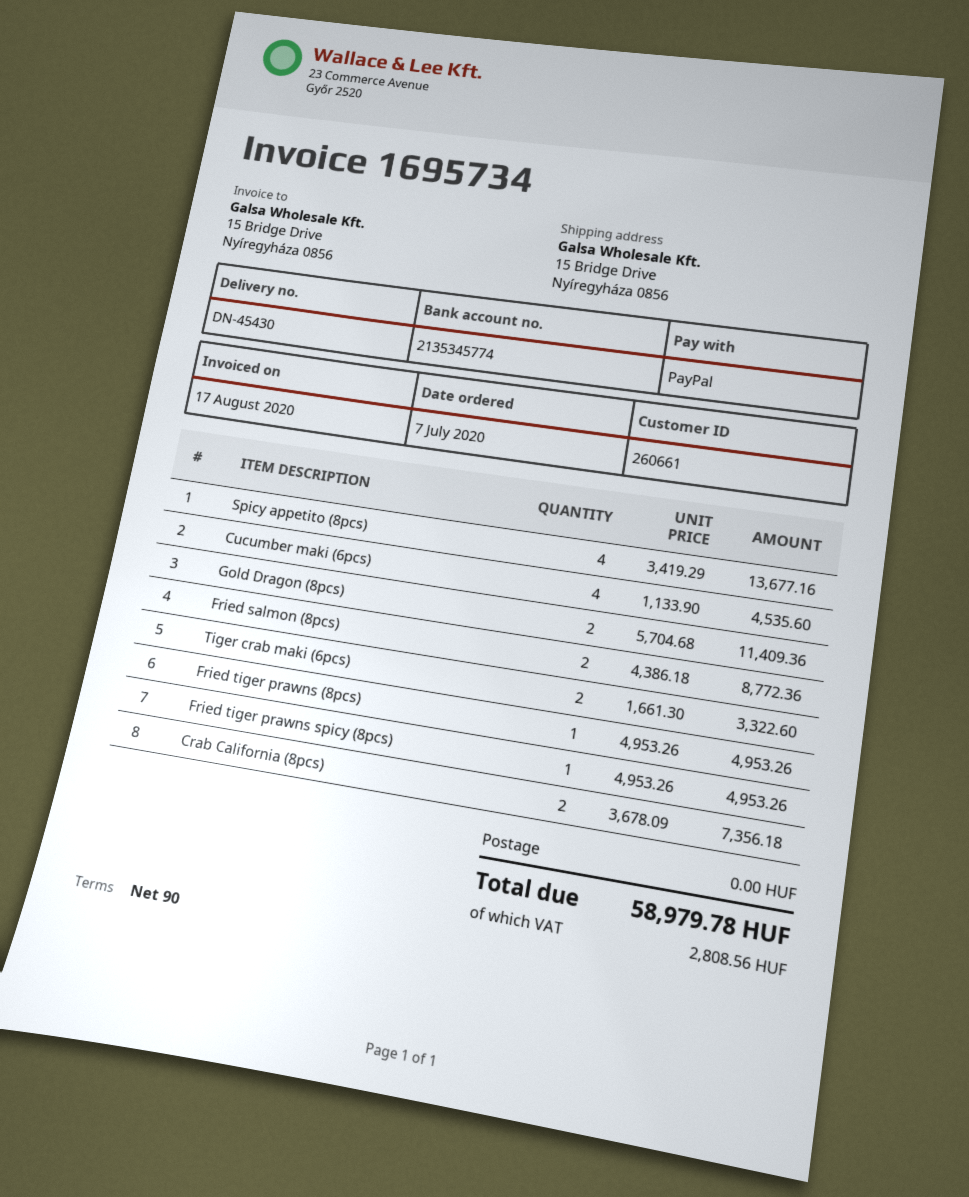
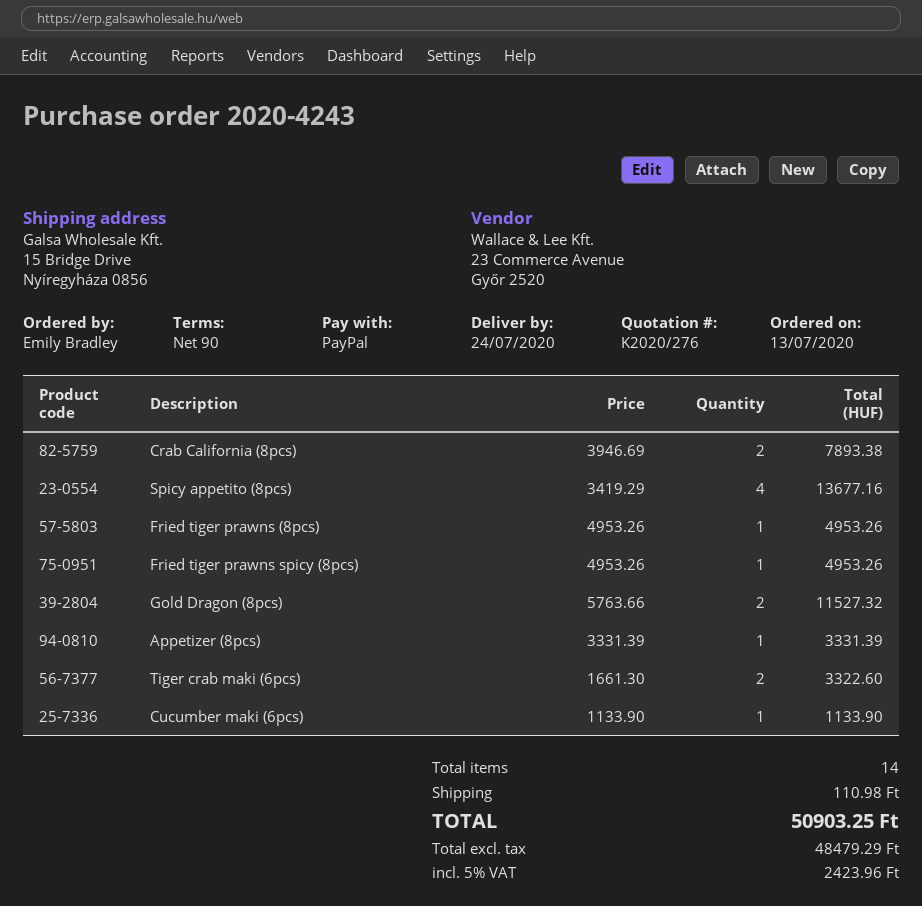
order date: 2020-07-07 -> 2020-07-13
Cucumber maki (6pcs): 4 x 1133.90 = 4535.60 -> 1 x 1133.90 = 1133.90
Gold Dragon (8pcs): 2 x 5704.68 = 11409.36 -> 2 x 5763.66 = 11527.32
Fried salmon (8pcs): 2 x 4386.18 = 8772.36 -> none
Crab California (8pcs): 2 x 3678.09 = 7356.18 -> 2 x 3946.69 = 7893.38
Appetizer (8pcs): none -> 1 x 3331.39 = 3331.39
shipping: 0.00 -> 110.98
tax: 2808.56 -> 2423.96
total: 58979.78 -> 50903.25

